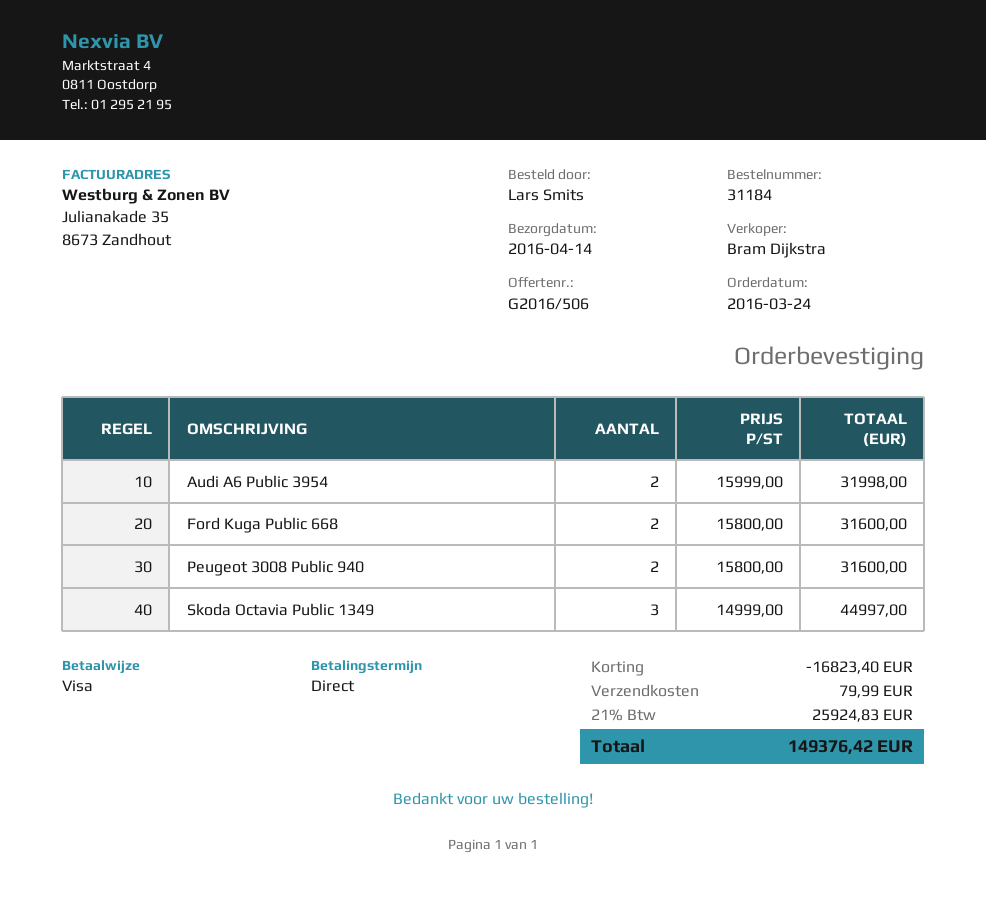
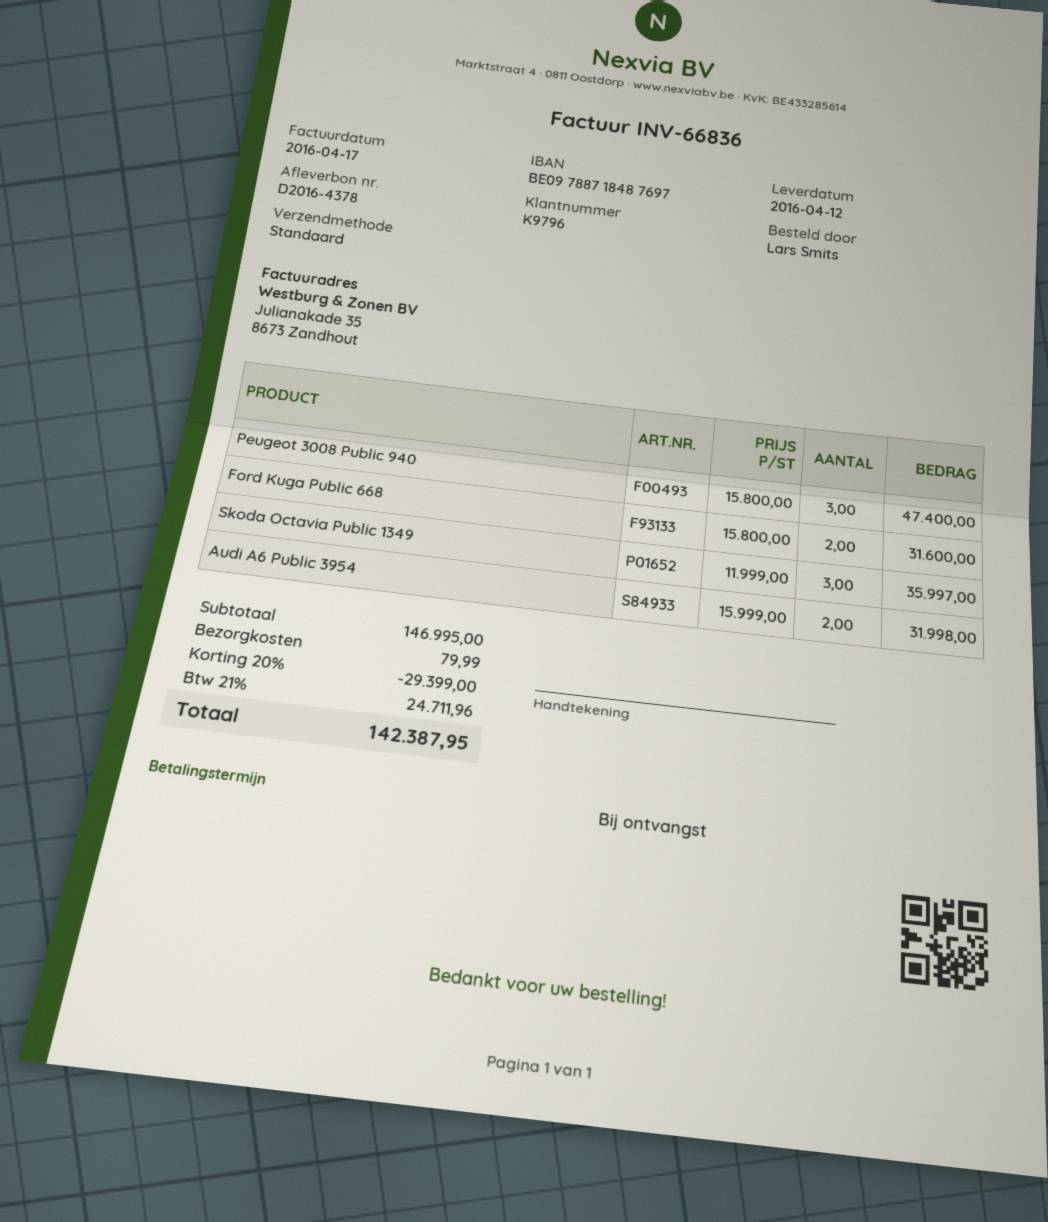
delivery date: 2016-04-14 -> 2016-04-12
Peugeot 3008 Public 940: 2 x 15800.00 = 31600.00 -> 3 x 15800.00 = 47400.00
Skoda Octavia Public 1349: 3 x 14999.00 = 44997.00 -> 3 x 11999.00 = 35997.00
discount: 16823.40 -> 29399.00
tax: 21% = 25924.83 -> 21% = 24711.96
total: 149376.42 -> 142387.95

